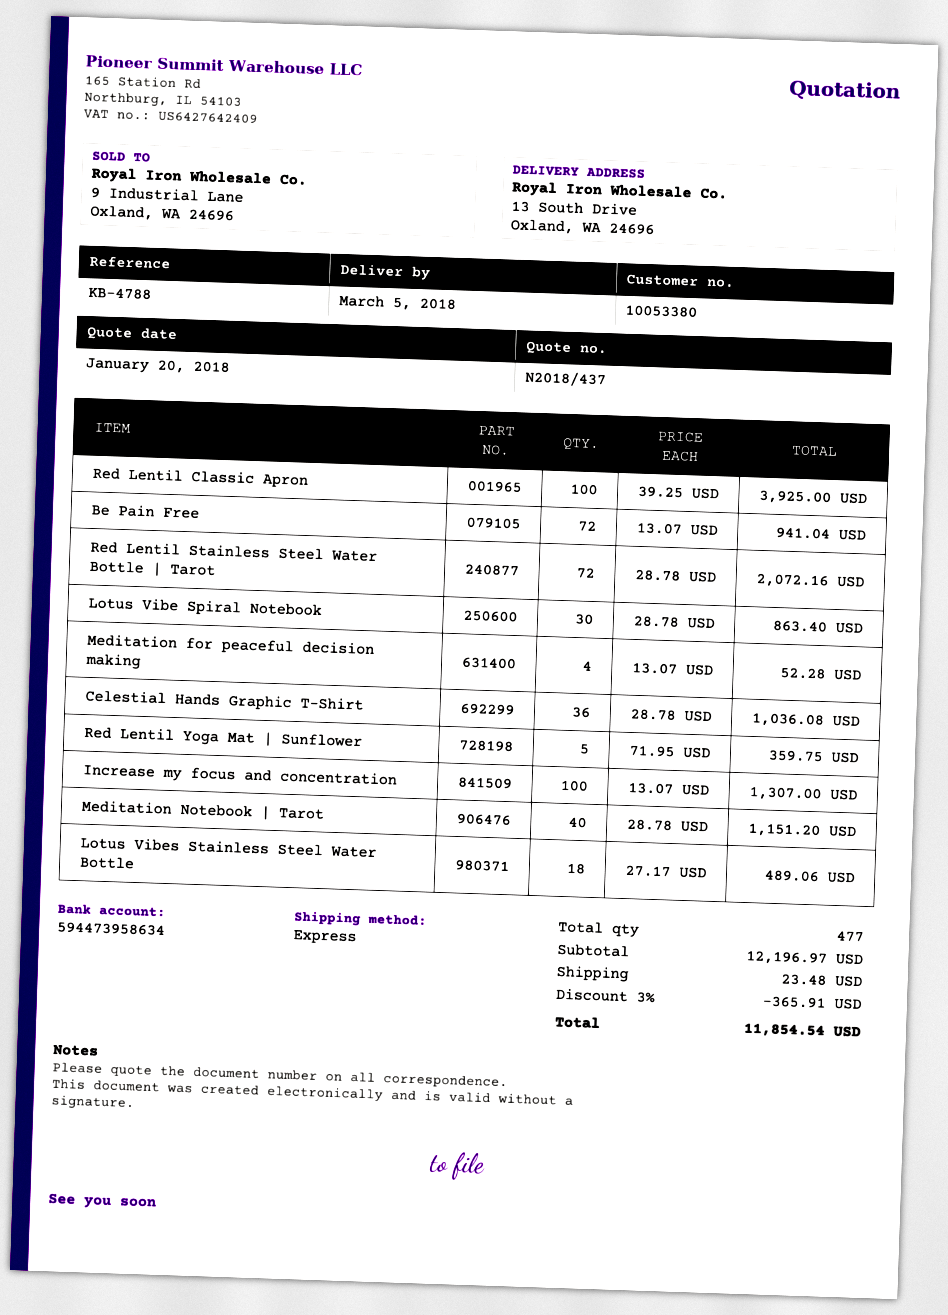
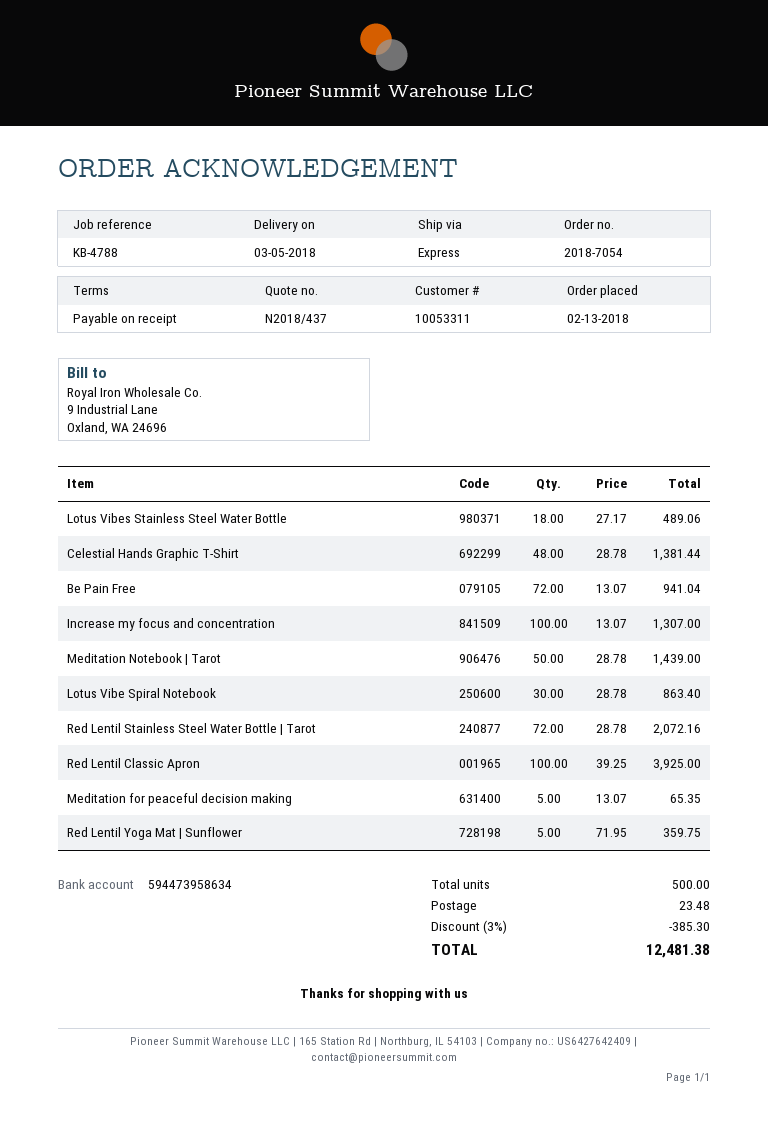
customer number: 10053380 -> 10053311
Meditation for peaceful decision making: 4 x 13.07 = 52.28 -> 5 x 13.07 = 65.35
Celestial Hands Graphic T-Shirt: 36 x 28.78 = 1036.08 -> 48 x 28.78 = 1381.44
Meditation Notebook | Tarot: 40 x 28.78 = 1151.20 -> 50 x 28.78 = 1439.00
total quantity: 477 -> 500
discount: 3% = 365.91 -> 3% = 385.30
total: 11854.54 -> 12481.38

